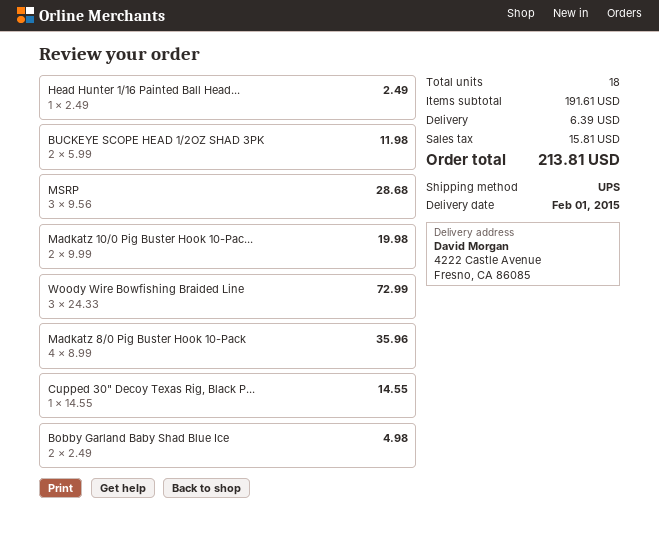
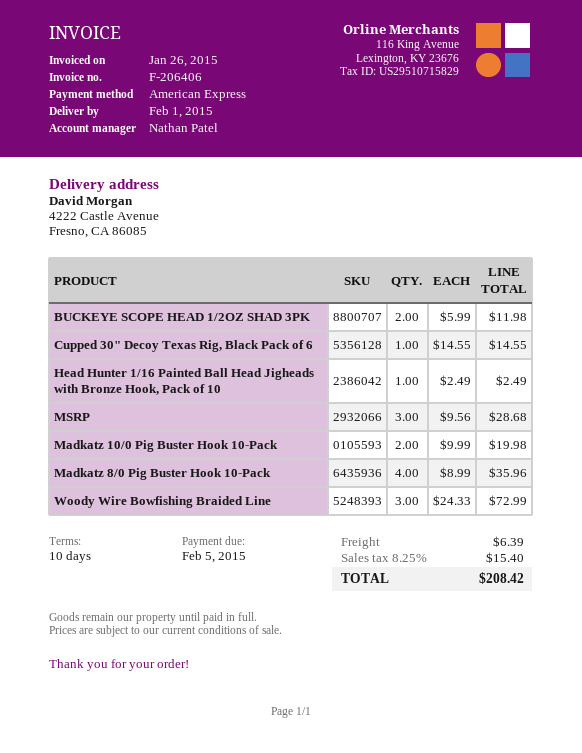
Bobby Garland Baby Shad Blue Ice: 2 x 2.49 = 4.98 -> none
tax: 15.81 -> 15.40
total: 213.81 -> 208.42

